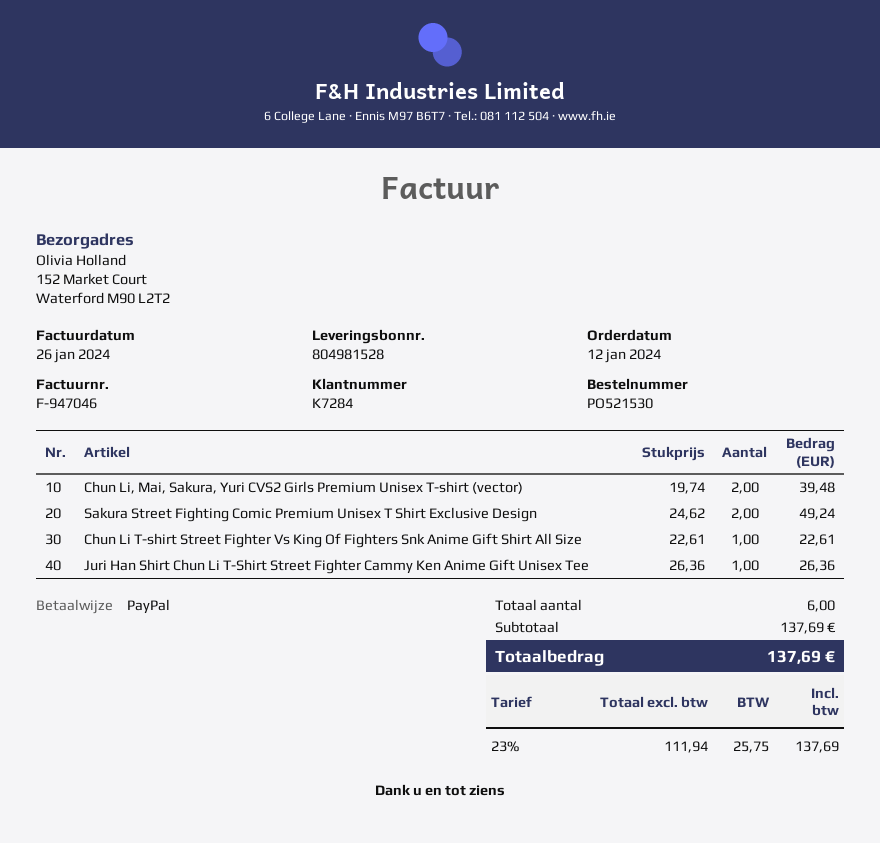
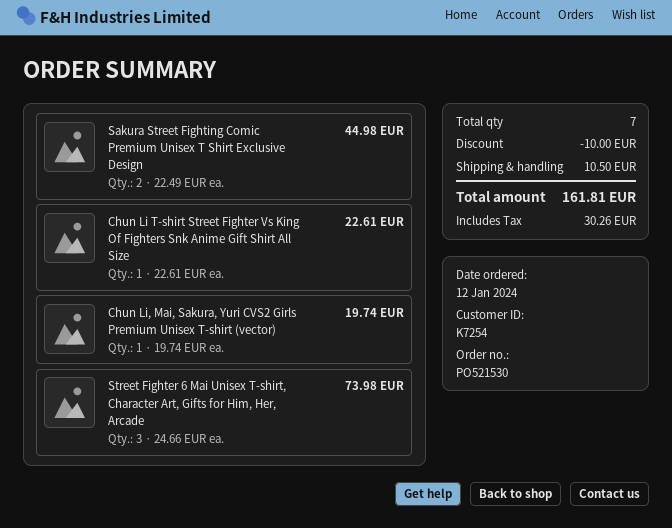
customer number: K7284 -> K7254
Chun Li, Mai, Sakura, Yuri CVS2 Girls Premium Unisex T-shirt (vector): 2 x 19.74 = 39.48 -> 1 x 19.74 = 19.74
Sakura Street Fighting Comic Premium Unisex T Shirt Exclusive Design: 2 x 24.62 = 49.24 -> 2 x 22.49 = 44.98
Juri Han Shirt Chun Li T-Shirt Street Fighter Cammy Ken Anime Gift Unisex Tee: 1 x 26.36 = 26.36 -> none
Street Fighter 6 Mai Unisex T-shirt, Character Art, Gifts for Him, Her, Arcade: none -> 3 x 24.66 = 73.98
total quantity: 6 -> 7
discount: none -> 10.00
shipping: none -> 10.50
tax: 25.75 -> 30.26
total: 137.69 -> 161.81

